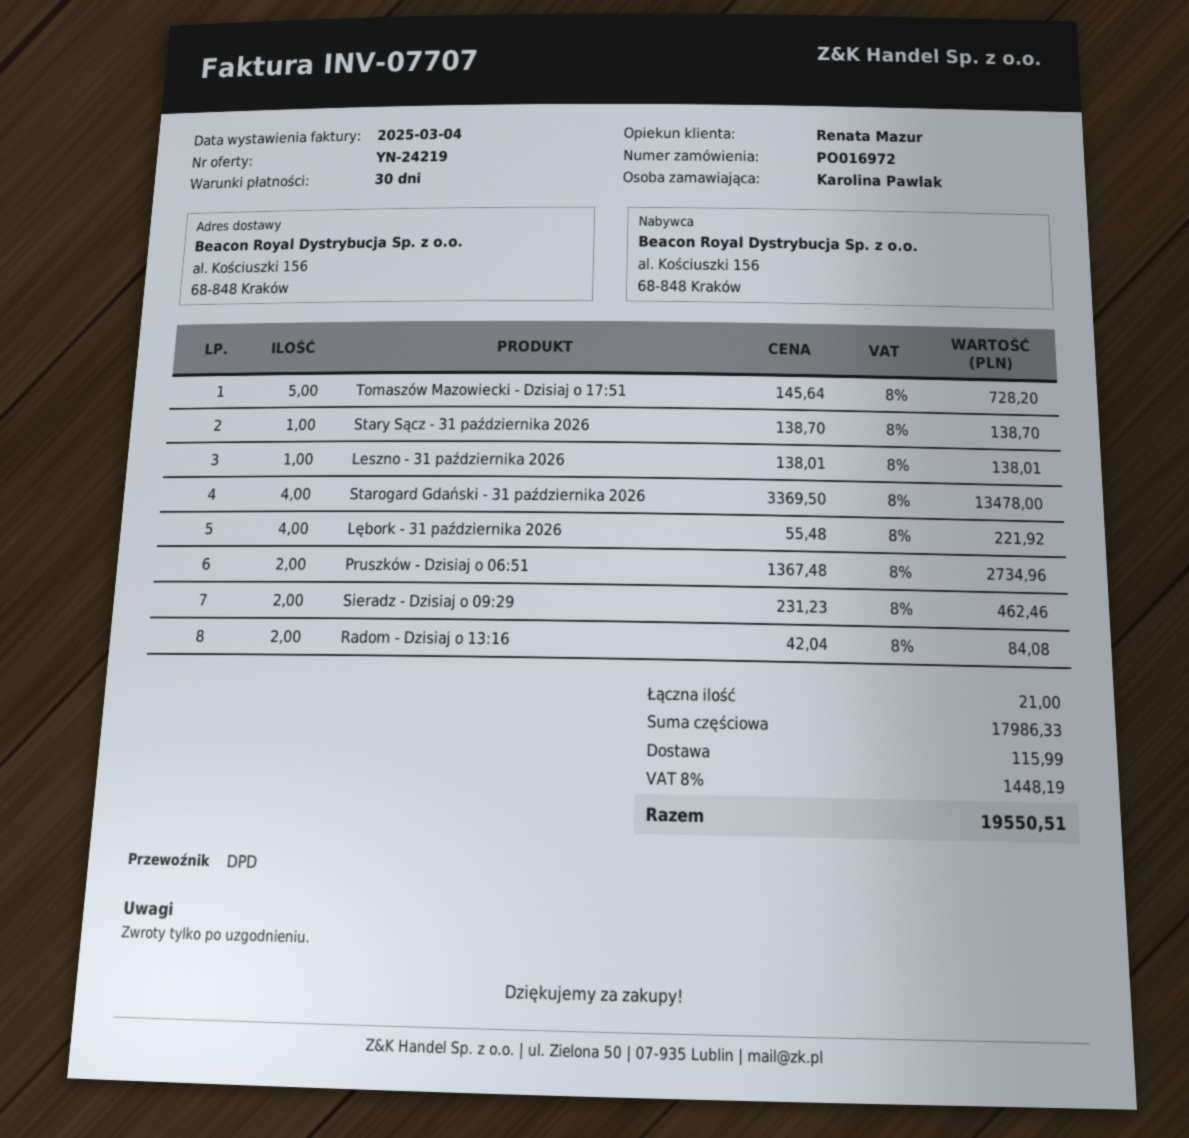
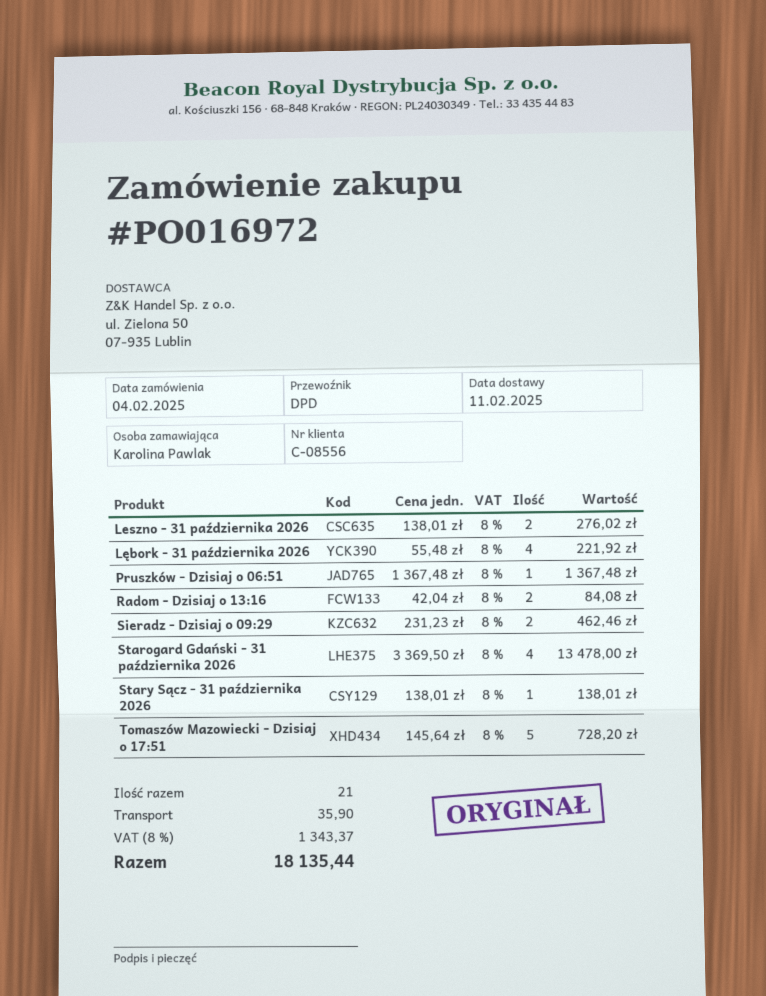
Stary Sącz - 31 października 2026: 1 x 138.70 = 138.70 -> 1 x 138.01 = 138.01
Leszno - 31 października 2026: 1 x 138.01 = 138.01 -> 2 x 138.01 = 276.02
Pruszków - Dzisiaj o 06:51: 2 x 1367.48 = 2734.96 -> 1 x 1367.48 = 1367.48
shipping: 115.99 -> 35.90
tax: 8% = 1448.19 -> 8% = 1343.37
total: 19550.51 -> 18135.44

